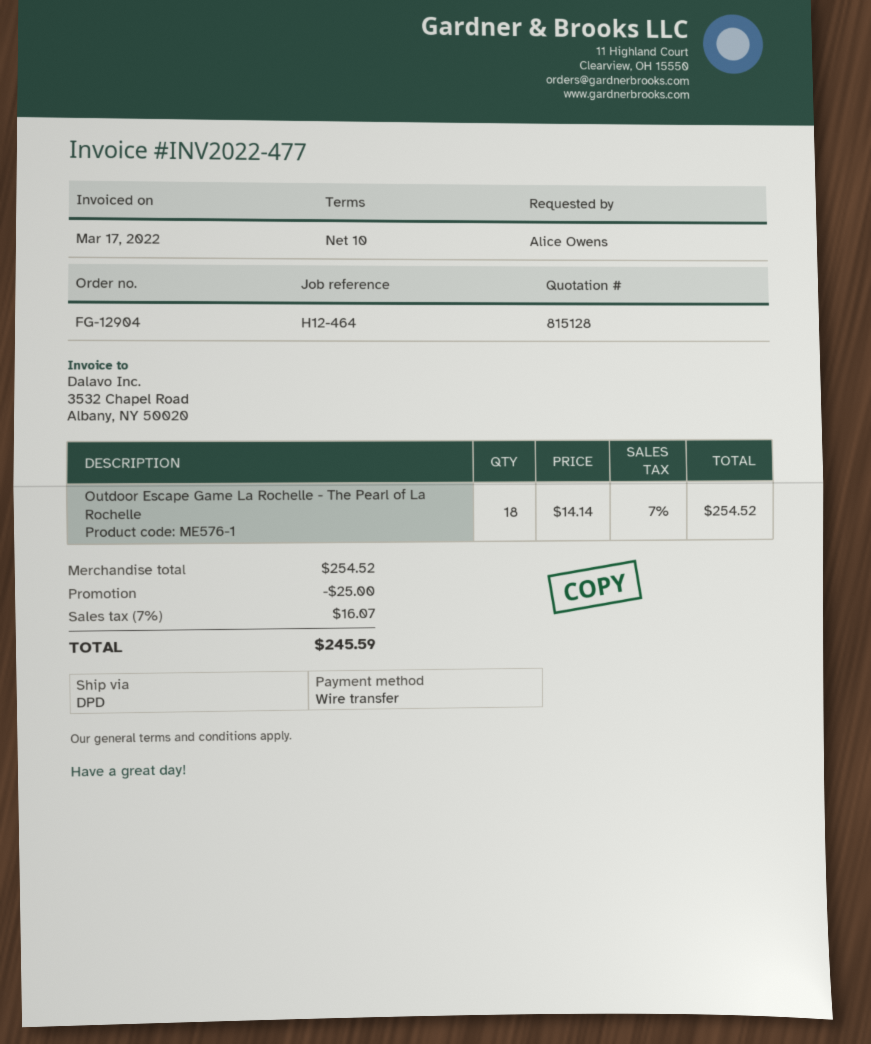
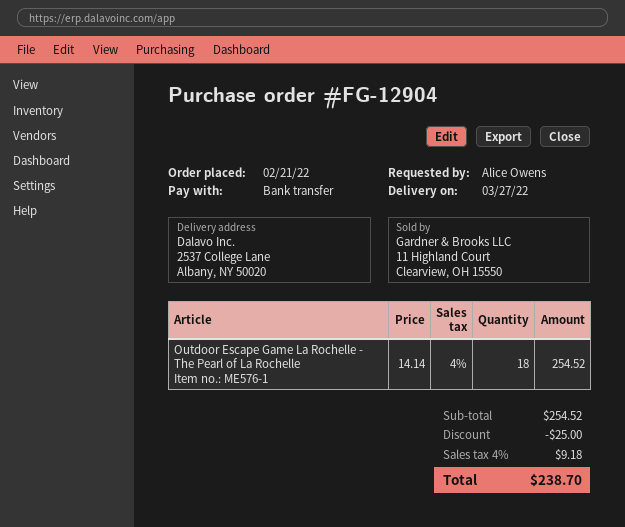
tax: 7% = 16.07 -> 4% = 9.18
total: 245.59 -> 238.70

